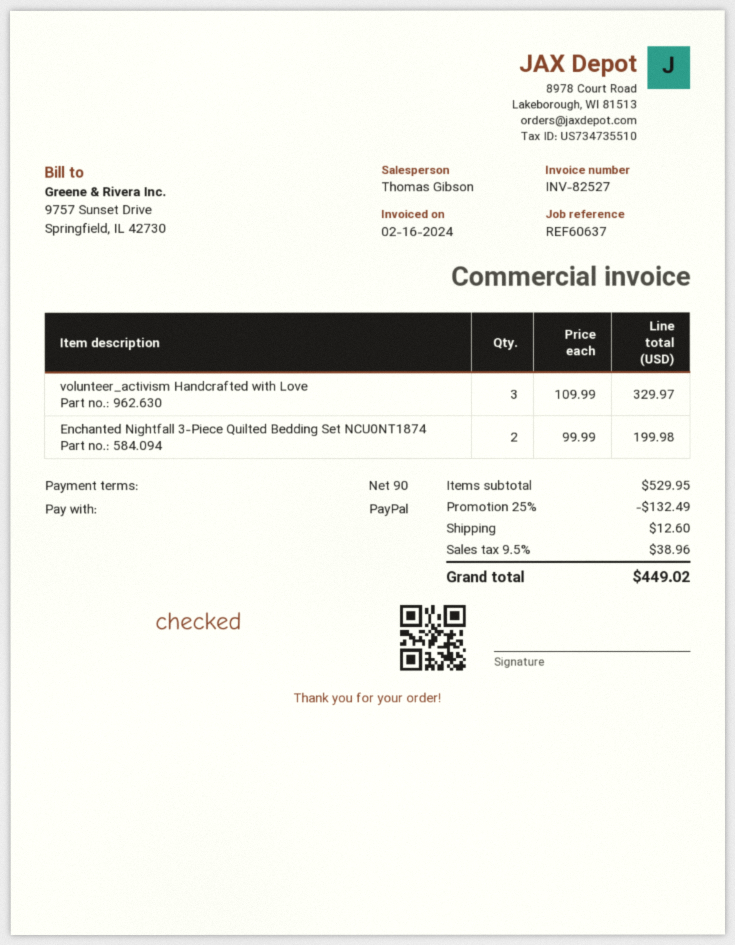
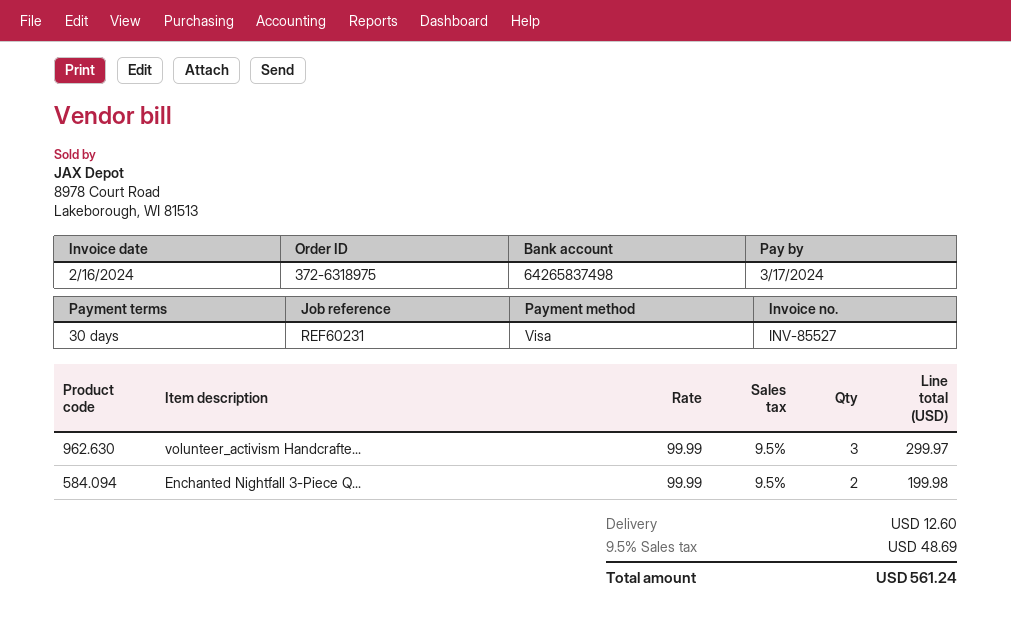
invoice number: INV-82527 -> INV-85527
payment terms: 90 days -> 30 days
reference: REF60637 -> REF60231
payment method: PayPal -> Visa
volunteer_activism Handcrafted with Love: 3 x 109.99 = 329.97 -> 3 x 99.99 = 299.97
discount: 25% = 132.49 -> none
tax: 9.5% = 38.96 -> 9.5% = 48.69
total: 449.02 -> 561.24

